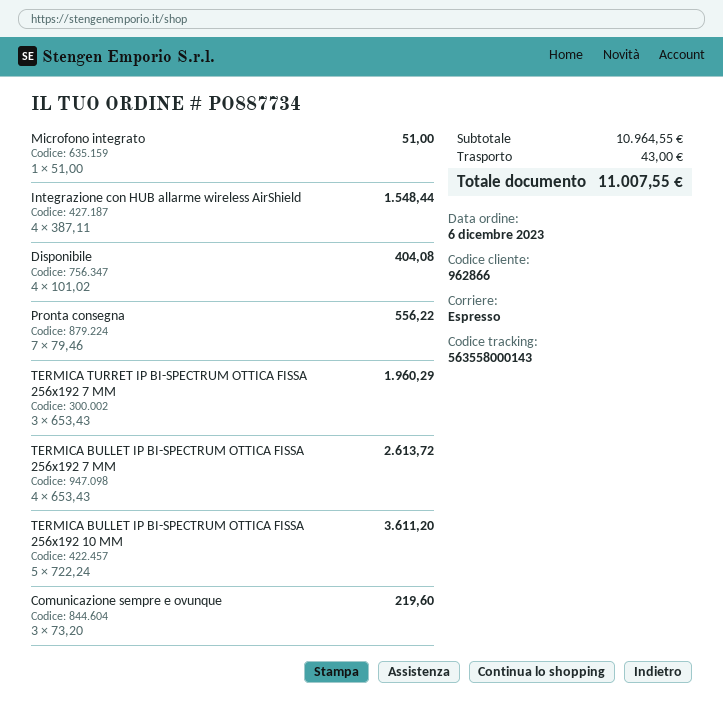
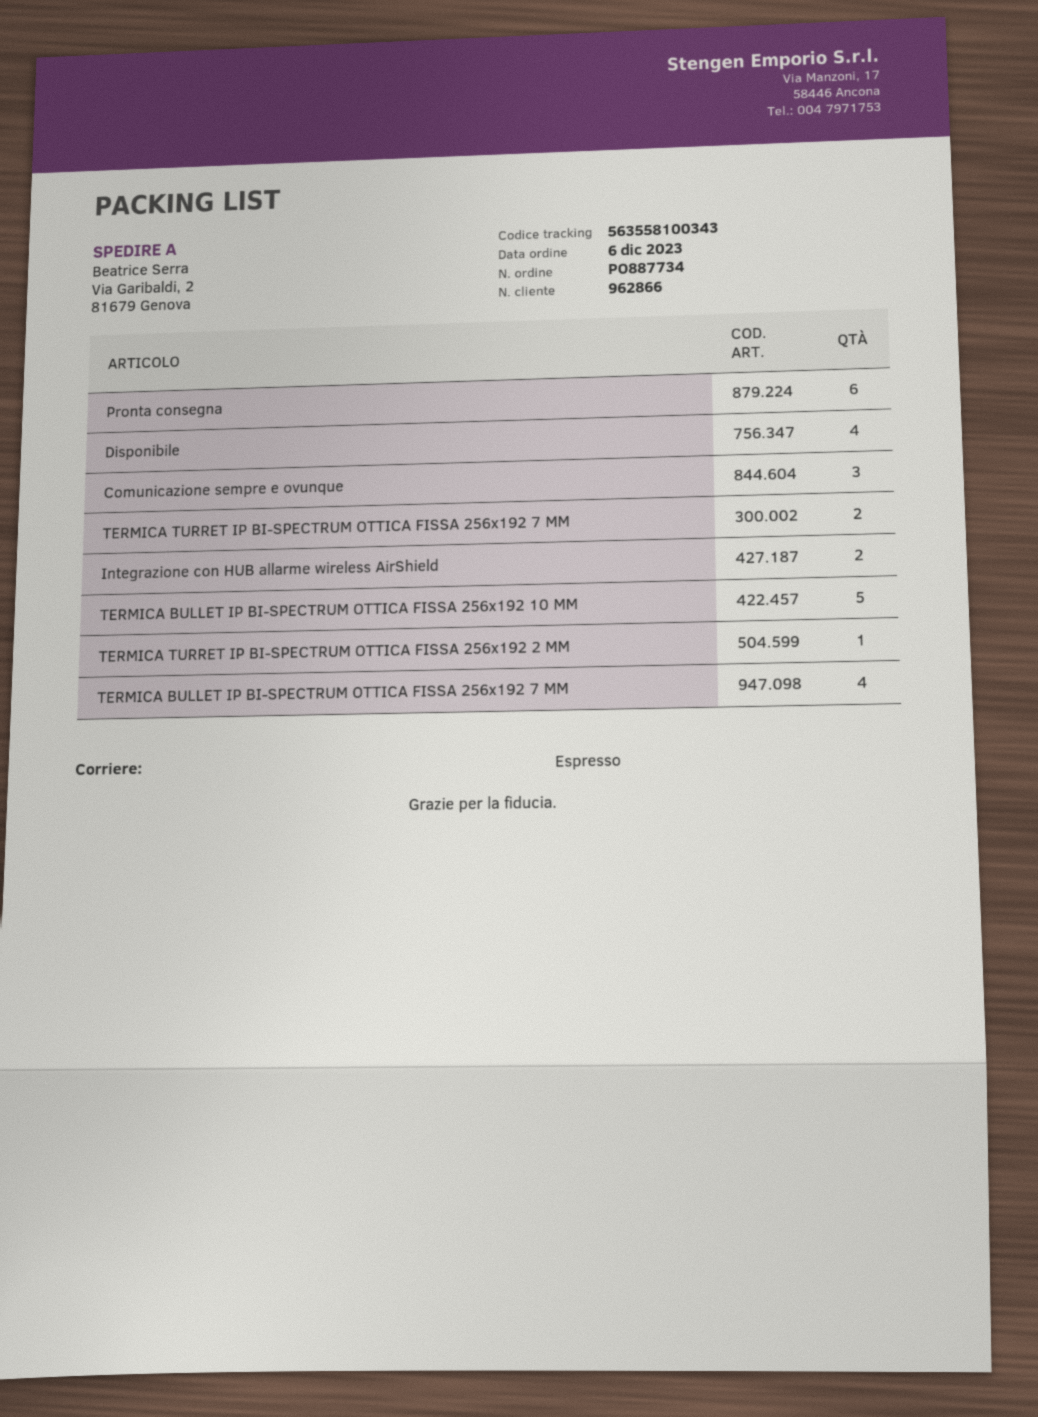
tracking number: 563558000143 -> 563558100343
Microfono integrato: 1 -> none
Integrazione con HUB allarme wireless AirShield: 4 -> 2
Pronta consegna: 7 -> 6
TERMICA TURRET IP BI-SPECTRUM OTTICA FISSA 256x192 7 MM: 3 -> 2
TERMICA TURRET IP BI-SPECTRUM OTTICA FISSA 256x192 2 MM: none -> 1

